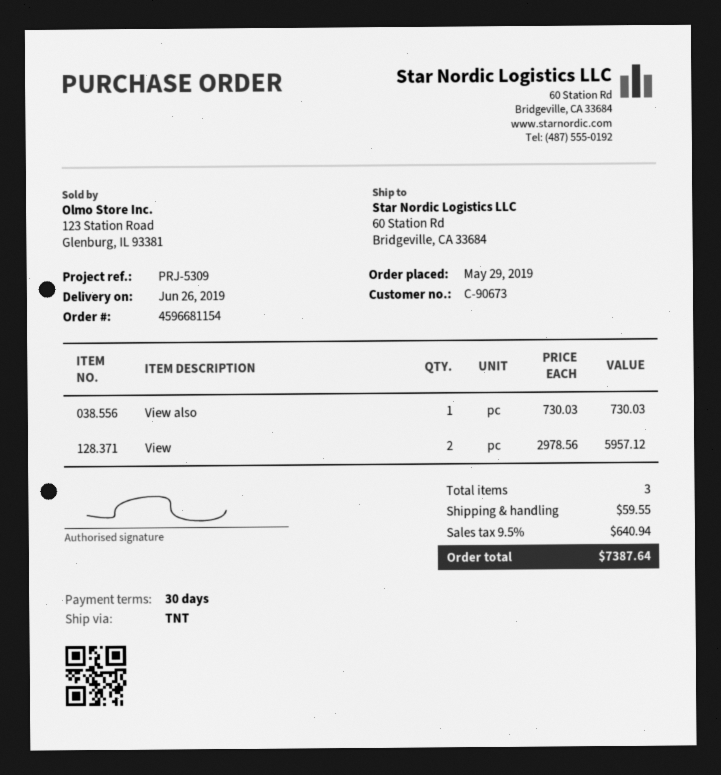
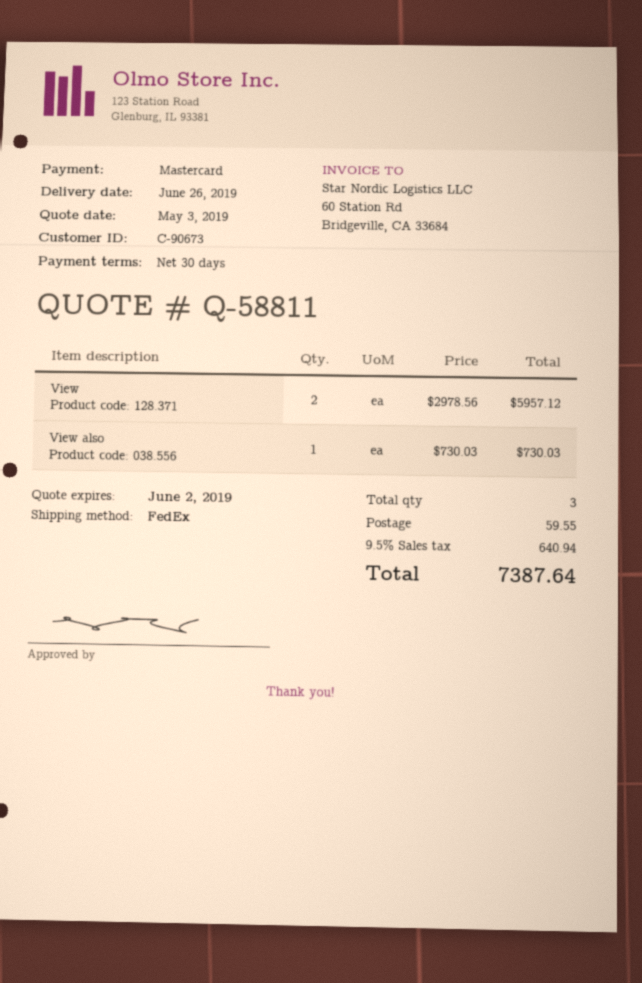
shipping method: TNT -> FedEx

